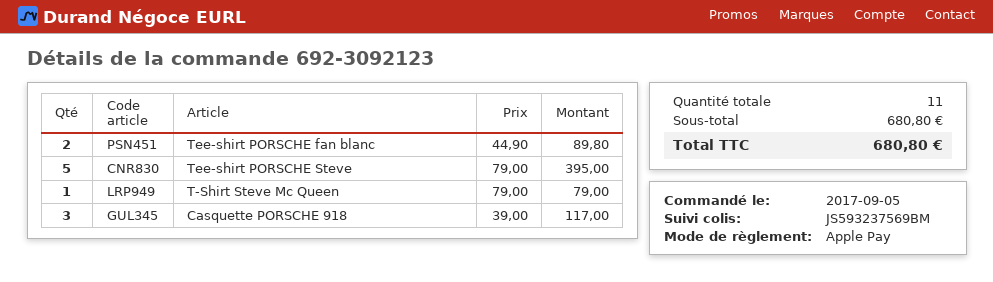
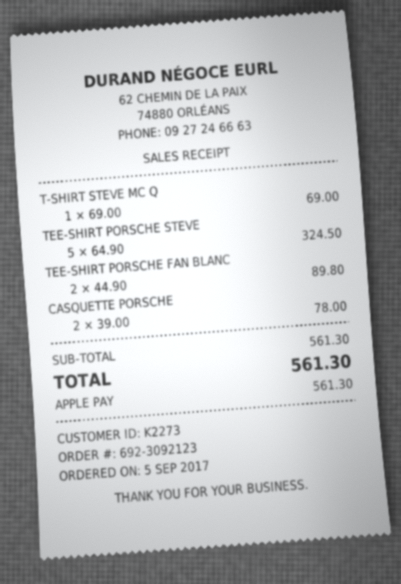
Tee-shirt PORSCHE Steve: 5 x 79.00 = 395.00 -> 5 x 64.90 = 324.50
T-Shirt Steve Mc Queen: 1 x 79.00 = 79.00 -> 1 x 69.00 = 69.00
Casquette PORSCHE 918: 3 x 39.00 = 117.00 -> 2 x 39.00 = 78.00
subtotal: 680.80 -> 561.30
total: 680.80 -> 561.30

